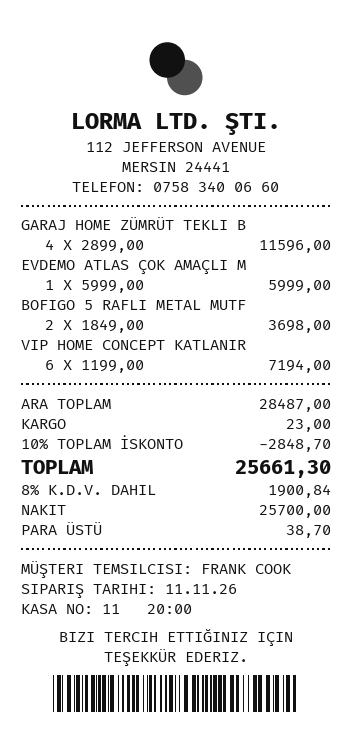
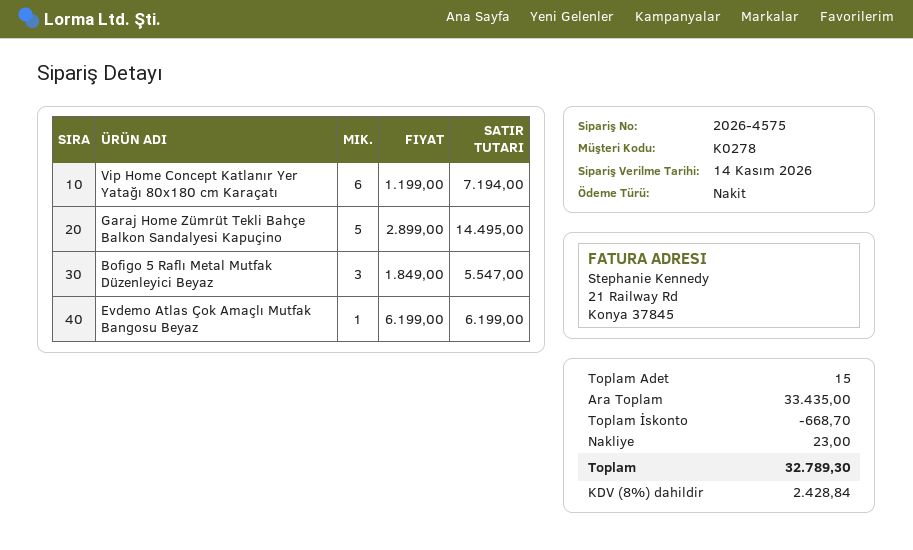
order date: 2026-11-11 -> 2026-11-14
GARAJ HOME ZÜMRÜT TEKLI B: 4 x 2899.00 = 11596.00 -> 5 x 2899.00 = 14495.00
EVDEMO ATLAS ÇOK AMAÇLI M: 1 x 5999.00 = 5999.00 -> 1 x 6199.00 = 6199.00
BOFIGO 5 RAFLI METAL MUTF: 2 x 1849.00 = 3698.00 -> 3 x 1849.00 = 5547.00
subtotal: 28487.00 -> 33435.00
discount: 2848.70 -> 668.70
tax: 8% = 1900.84 -> 8% = 2428.84
total: 25661.30 -> 32789.30

